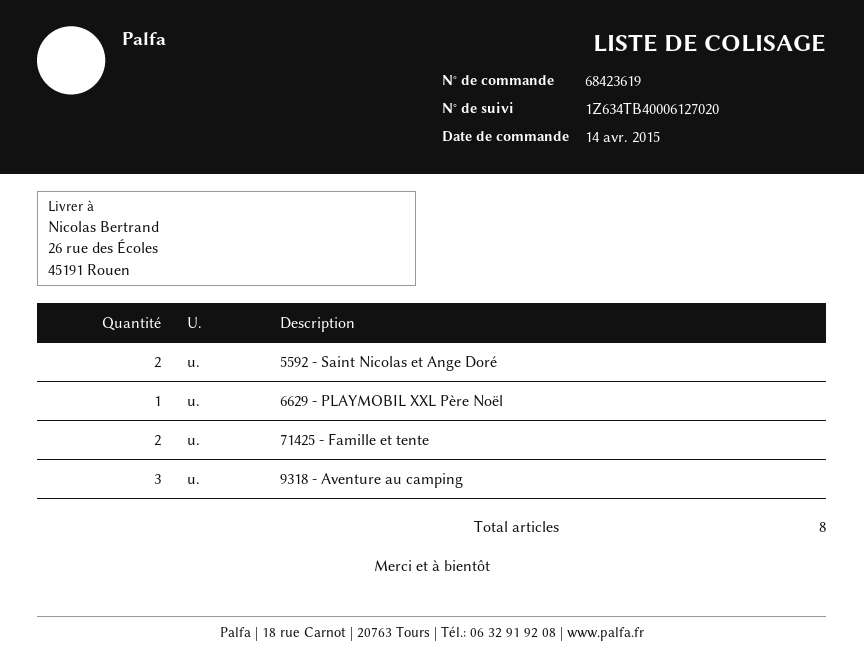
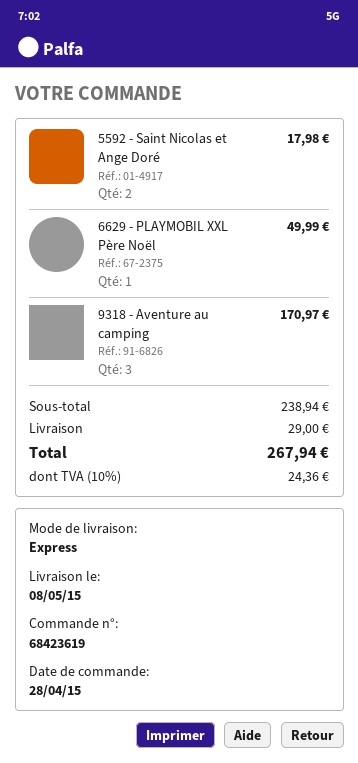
order date: 2015-04-14 -> 2015-04-28
71425 - Famille et tente: 2 -> none

